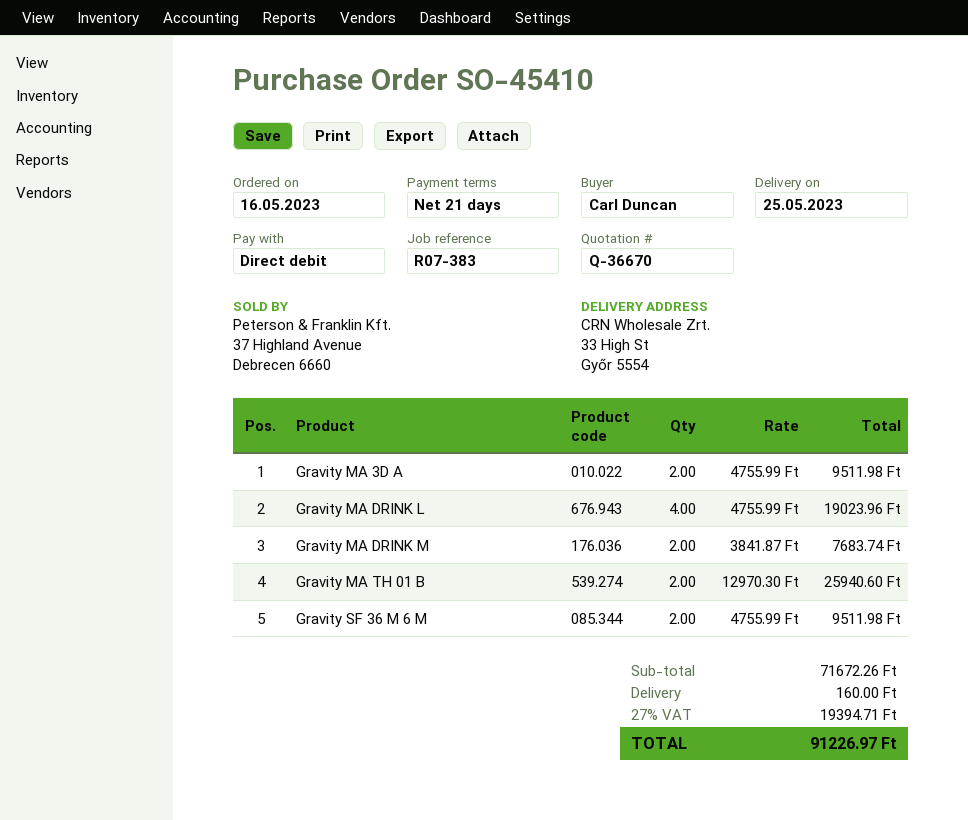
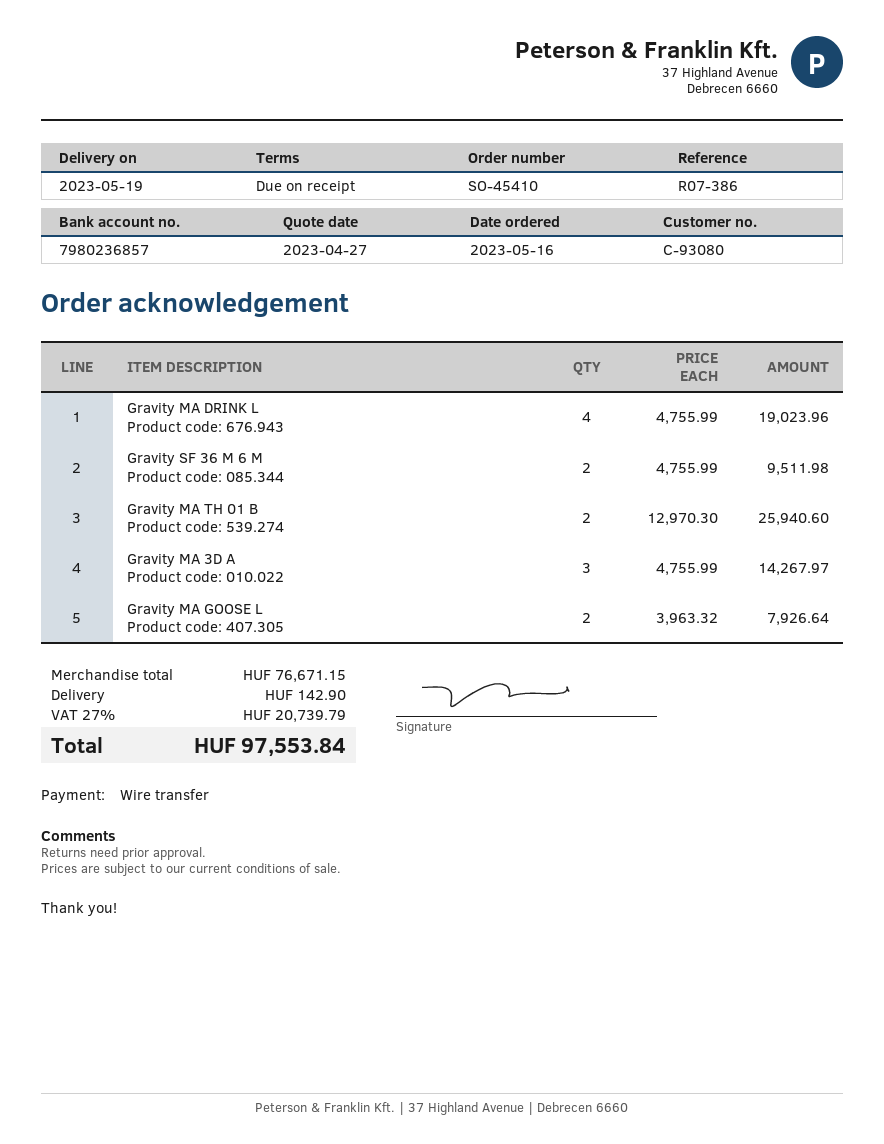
delivery date: 2023-05-25 -> 2023-05-19
payment terms: 21 days -> on receipt
reference: R07-383 -> R07-386
payment method: direct debit -> bank transfer
Gravity MA 3D A: 2 x 4755.99 = 9511.98 -> 3 x 4755.99 = 14267.97
Gravity MA DRINK M: 2 x 3841.87 = 7683.74 -> none
Gravity MA GOOSE L: none -> 2 x 3963.32 = 7926.64
subtotal: 71672.26 -> 76671.15
shipping: 160.00 -> 142.90
tax: 27% = 19394.71 -> 27% = 20739.79
total: 91226.97 -> 97553.84

